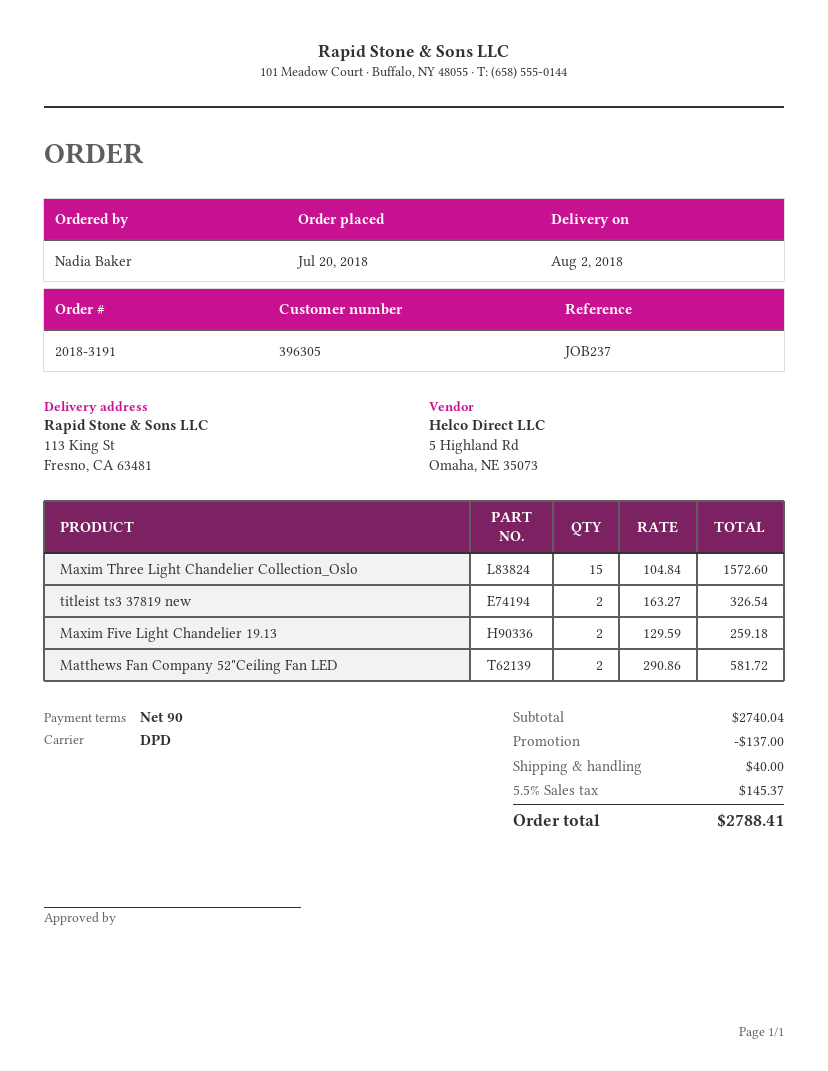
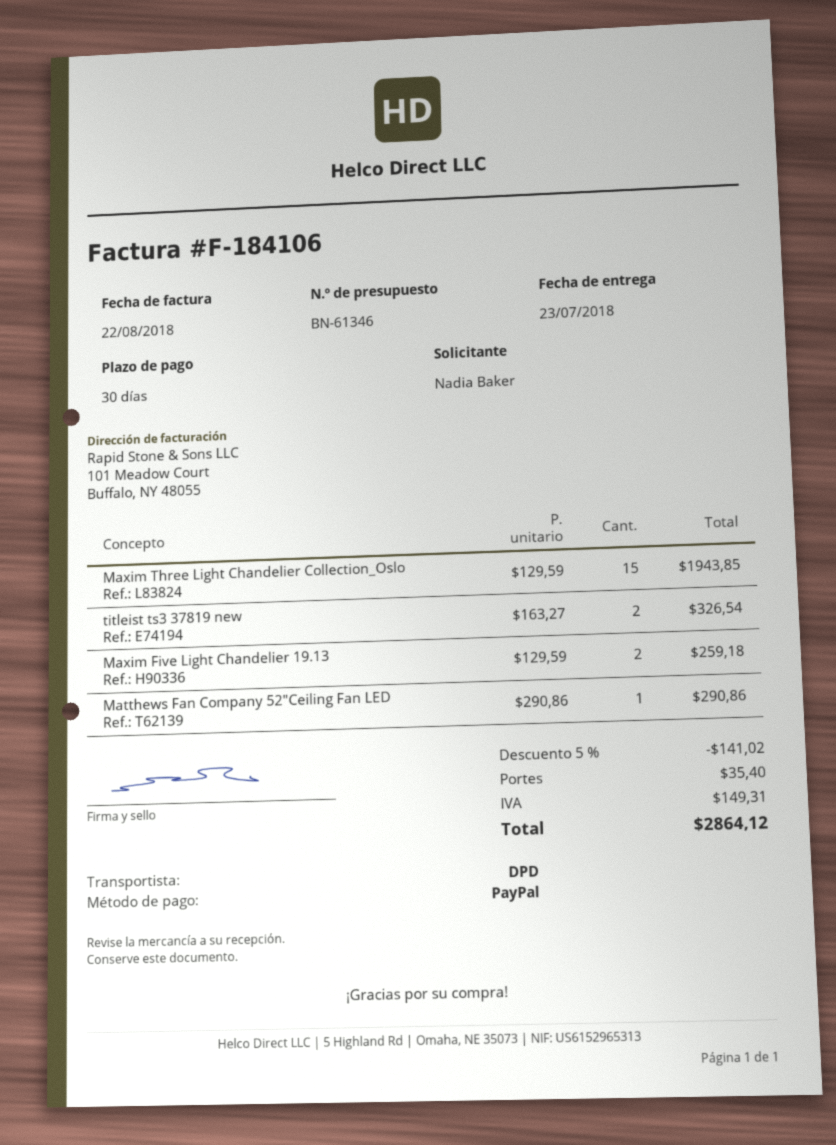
delivery date: 2018-08-02 -> 2018-07-23
payment terms: 90 days -> 30 days
Maxim Three Light Chandelier Collection_Oslo: 15 x 104.84 = 1572.60 -> 15 x 129.59 = 1943.85
Matthews Fan Company 52"Ceiling Fan LED: 2 x 290.86 = 581.72 -> 1 x 290.86 = 290.86
discount: 137.00 -> 141.02
shipping: 40.00 -> 35.40
tax: 145.37 -> 149.31
total: 2788.41 -> 2864.12

